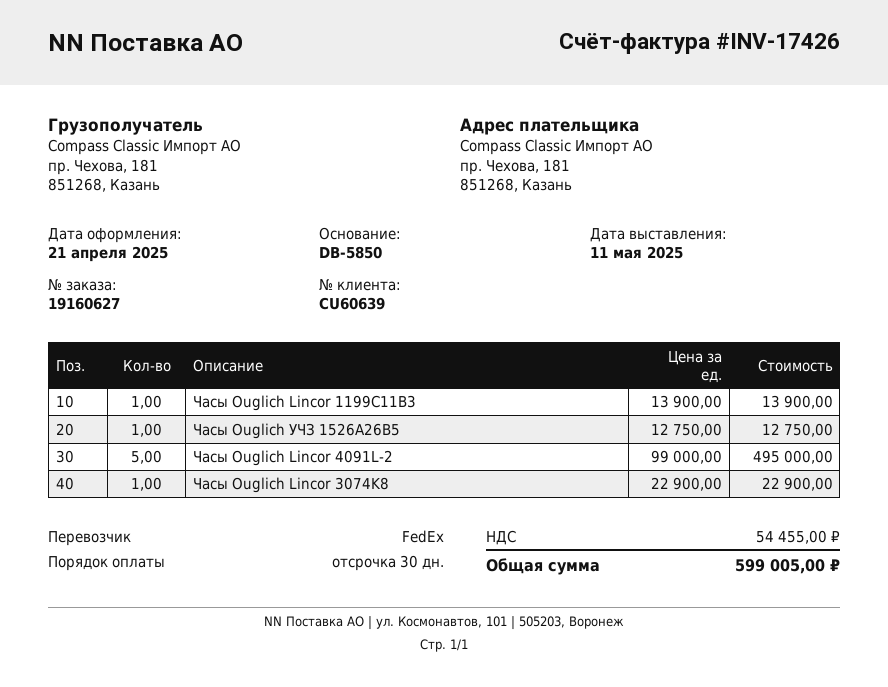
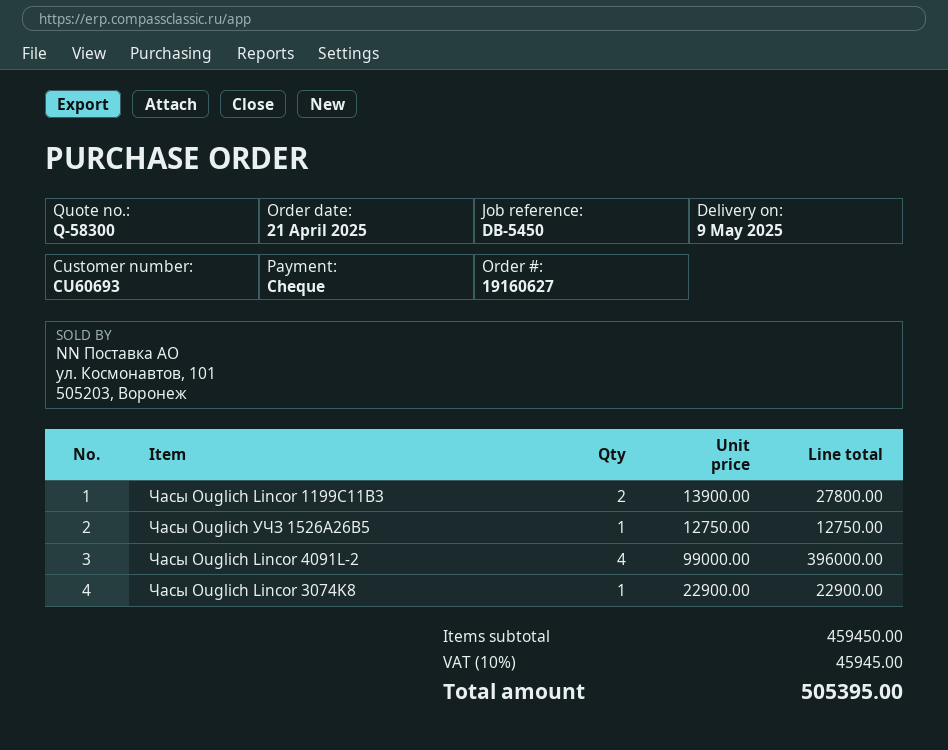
customer number: CU60639 -> CU60693
reference: DB-5850 -> DB-5450
Часы Ouglich Lincor 1199C11B3: 1 x 13900.00 = 13900.00 -> 2 x 13900.00 = 27800.00
Часы Ouglich Lincor 4091L-2: 5 x 99000.00 = 495000.00 -> 4 x 99000.00 = 396000.00
tax: 54455.00 -> 45945.00
total: 599005.00 -> 505395.00

